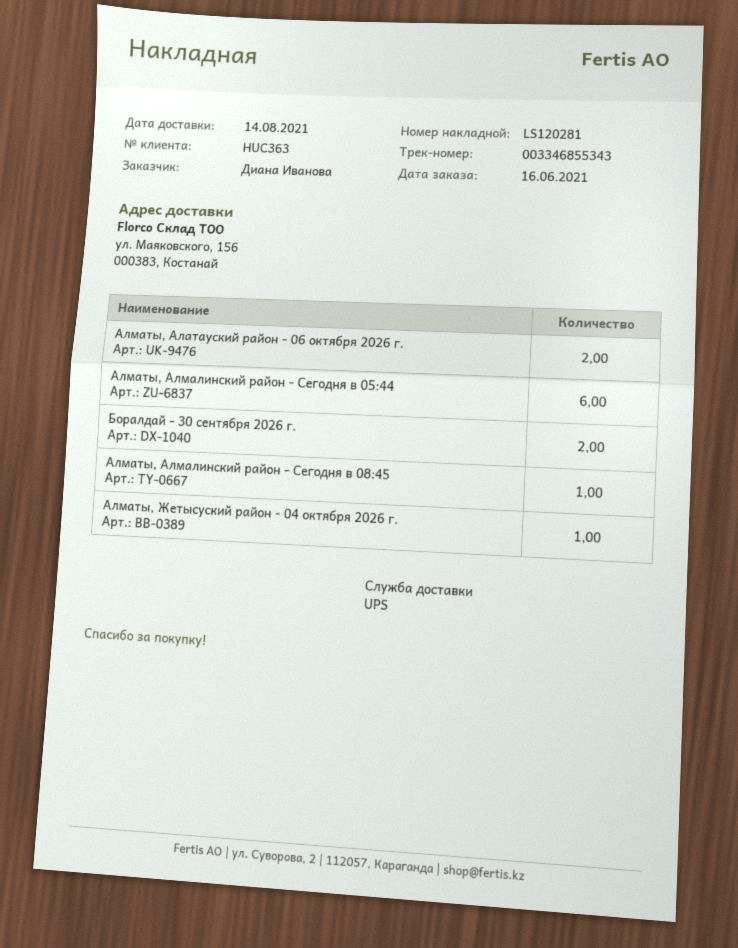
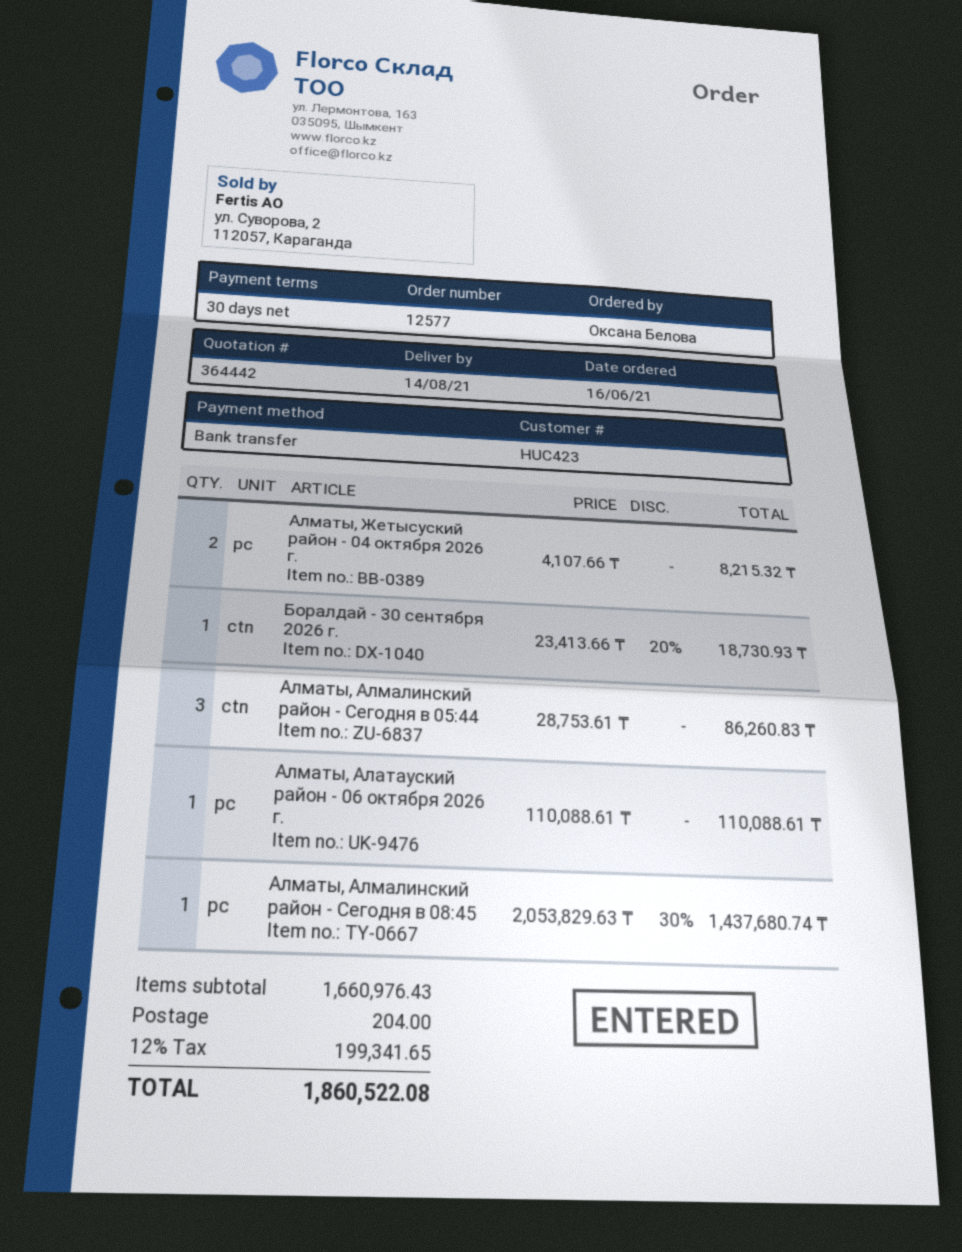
customer number: HUC363 -> HUC423
ordered by: Диана Иванова -> Оксана Белова
Алматы, Алатауский район - 06 октября 2026 г.: 2 -> 1
Алматы, Алмалинский район - Сегодня в 05:44: 6 -> 3
Боралдай - 30 сентября 2026 г.: 2 -> 1
Алматы, Жетысуский район - 04 октября 2026 г.: 1 -> 2

